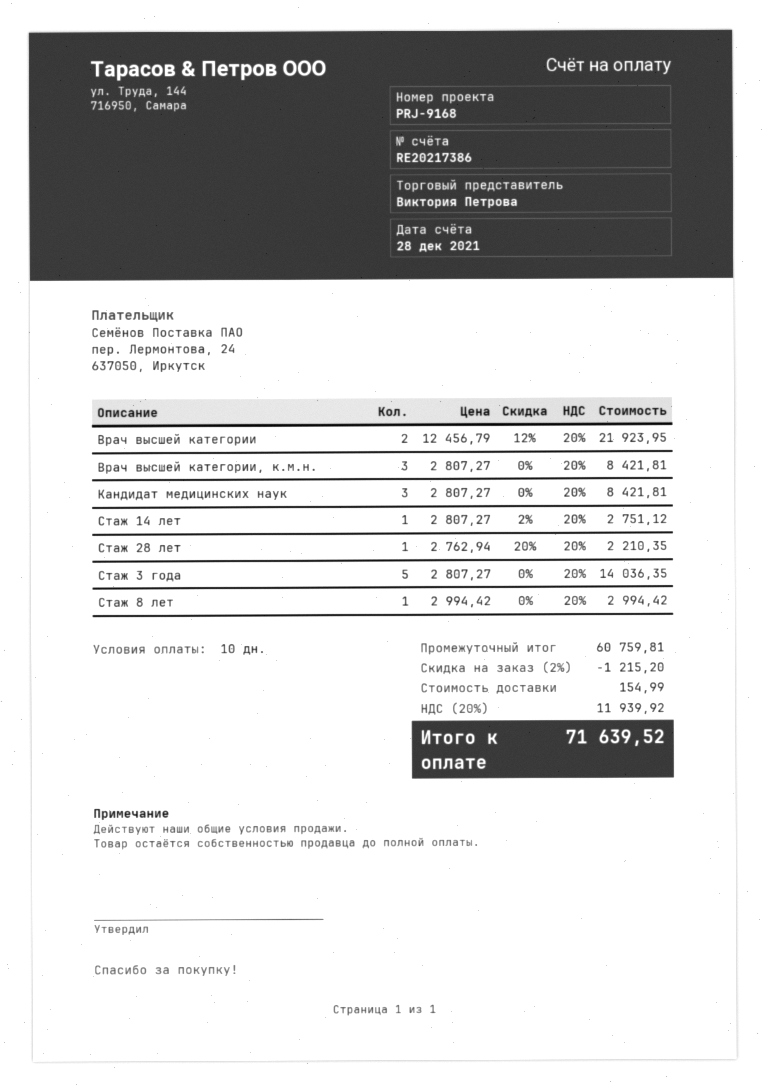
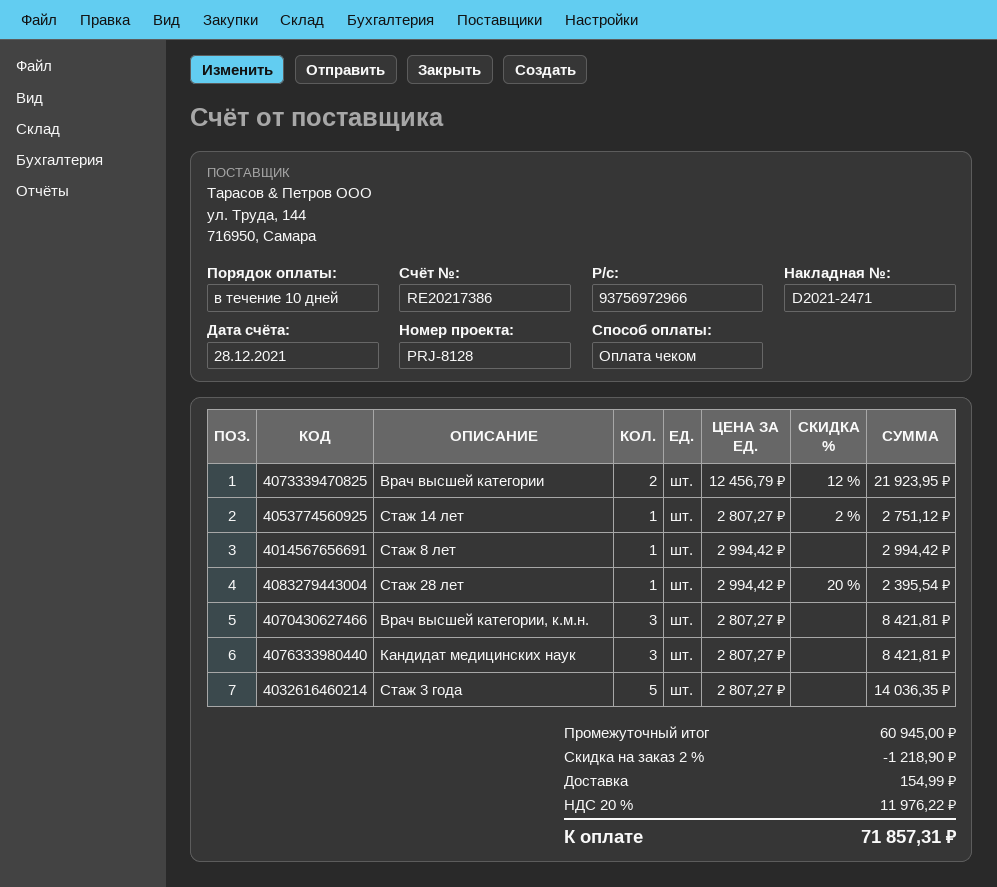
reference: PRJ-9168 -> PRJ-8128
Стаж 28 лет: 1 x 2762.94 - 20% = 2210.35 -> 1 x 2994.42 - 20% = 2395.54
subtotal: 60759.81 -> 60945.00
discount: 2% = 1215.20 -> 2% = 1218.90
tax: 20% = 11939.92 -> 20% = 11976.22
total: 71639.52 -> 71857.31

